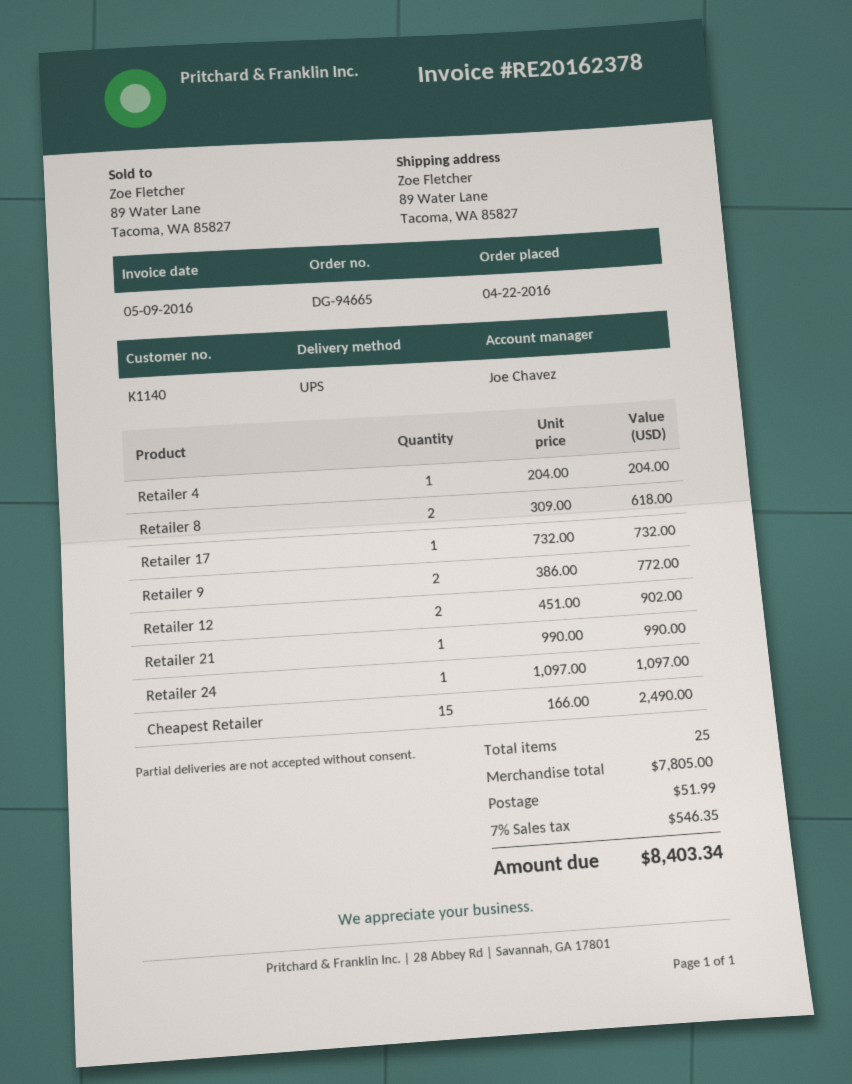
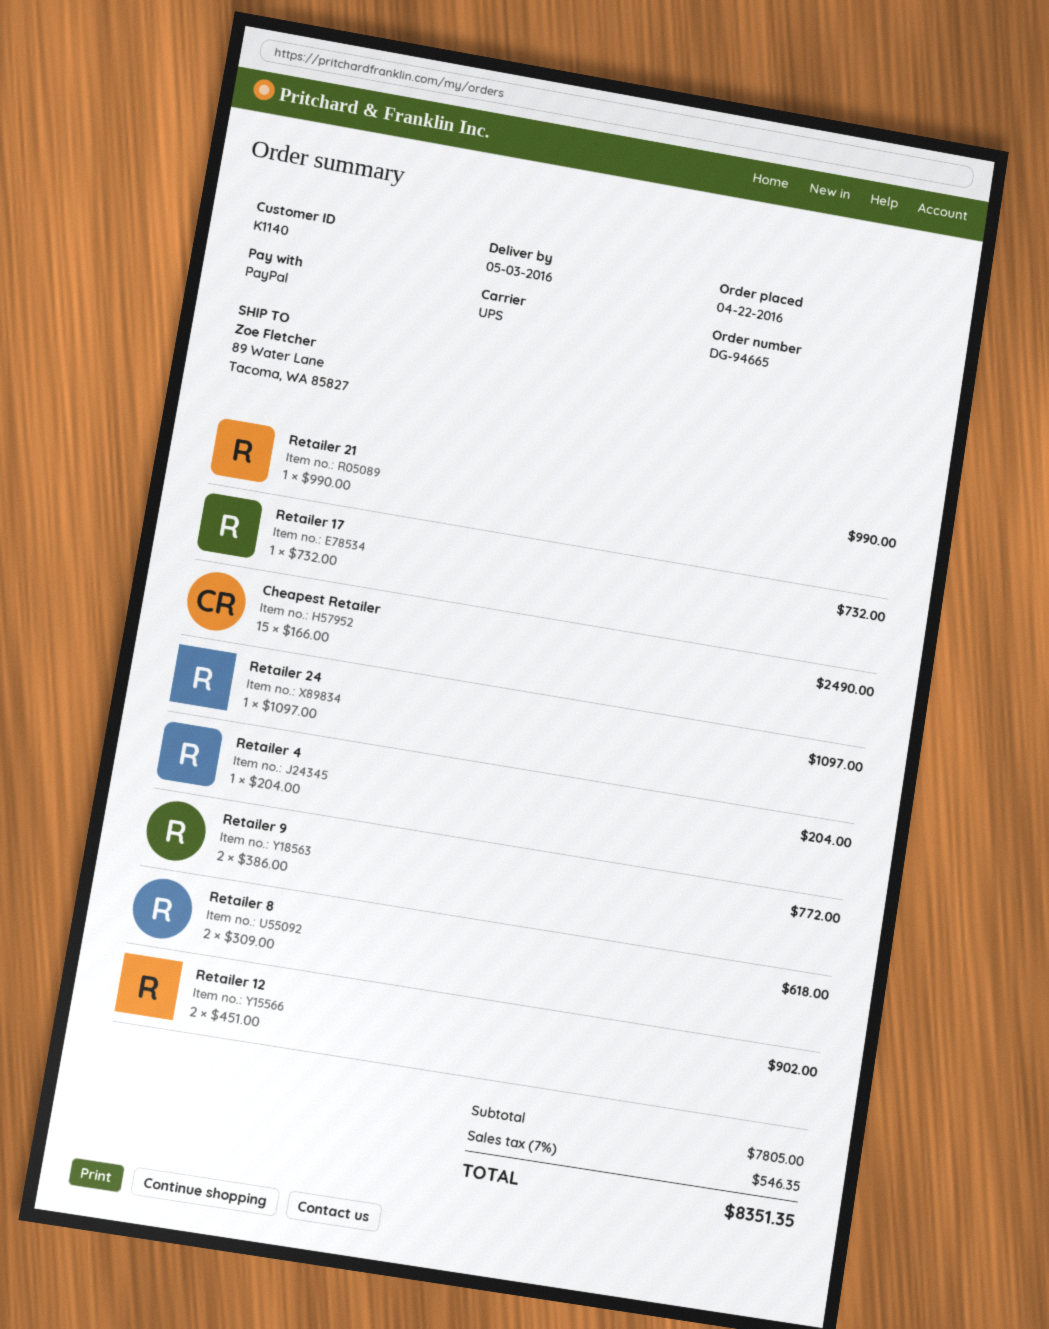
shipping: 51.99 -> none
total: 8403.34 -> 8351.35

